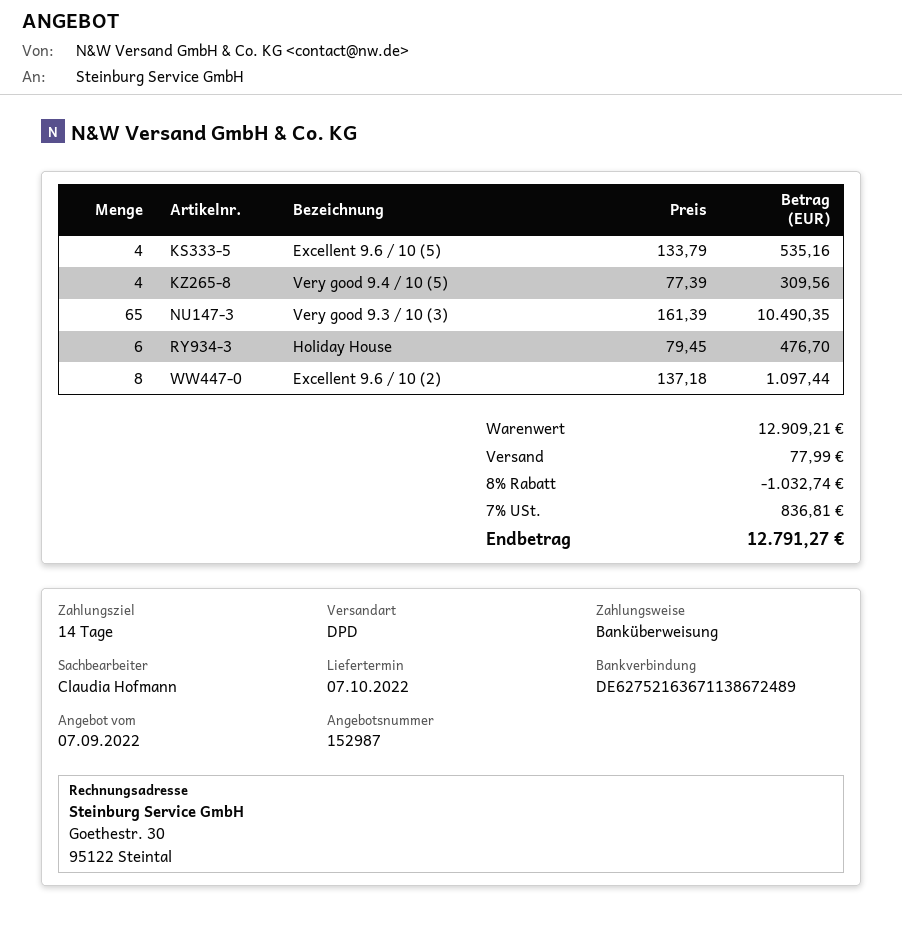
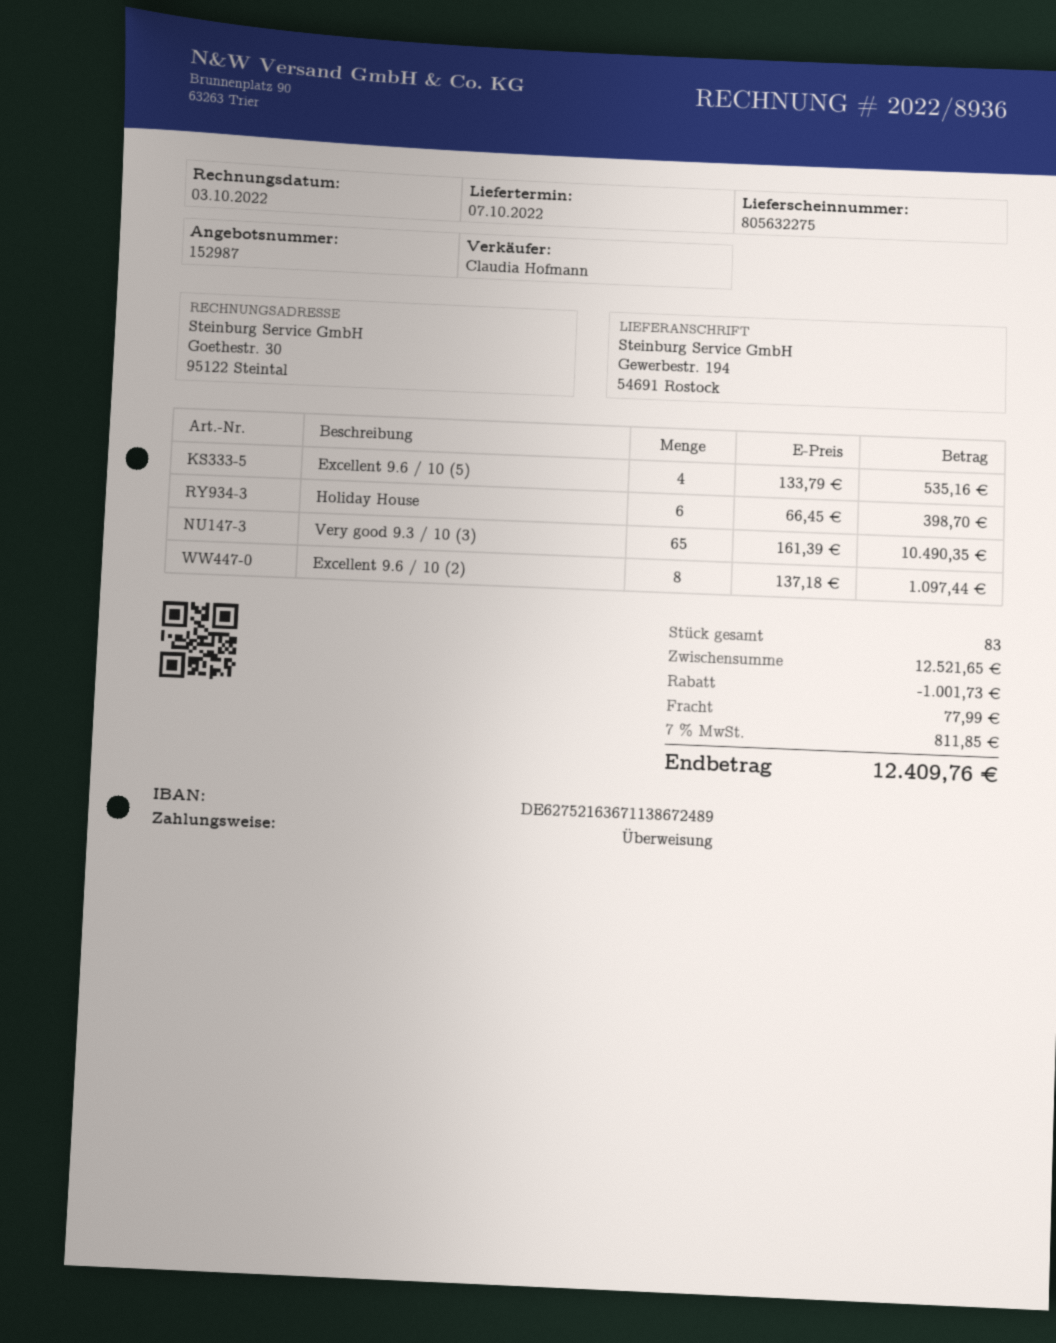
Very good 9.4 / 10 (5): 4 x 77.39 = 309.56 -> none
Holiday House: 6 x 79.45 = 476.70 -> 6 x 66.45 = 398.70
subtotal: 12909.21 -> 12521.65
discount: 1032.74 -> 1001.73
tax: 7% = 836.81 -> 7% = 811.85
total: 12791.27 -> 12409.76

